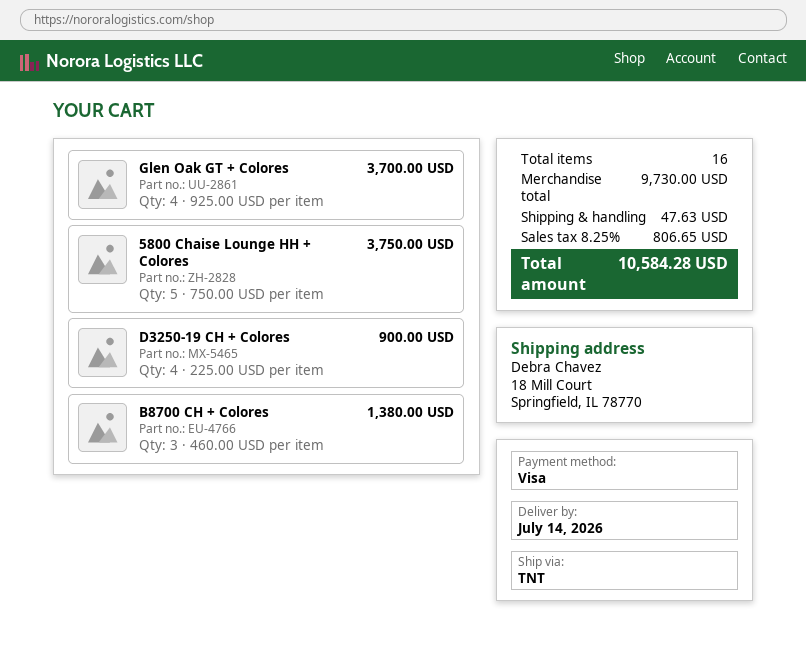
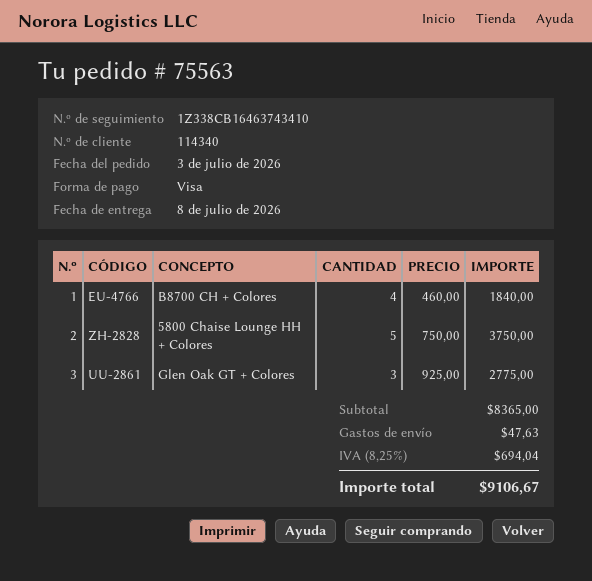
delivery date: 2026-07-14 -> 2026-07-08
Glen Oak GT + Colores: 4 x 925.00 = 3700.00 -> 3 x 925.00 = 2775.00
D3250-19 CH + Colores: 4 x 225.00 = 900.00 -> none
B8700 CH + Colores: 3 x 460.00 = 1380.00 -> 4 x 460.00 = 1840.00
subtotal: 9730.00 -> 8365.00
tax: 8.25% = 806.65 -> 8.25% = 694.04
total: 10584.28 -> 9106.67

